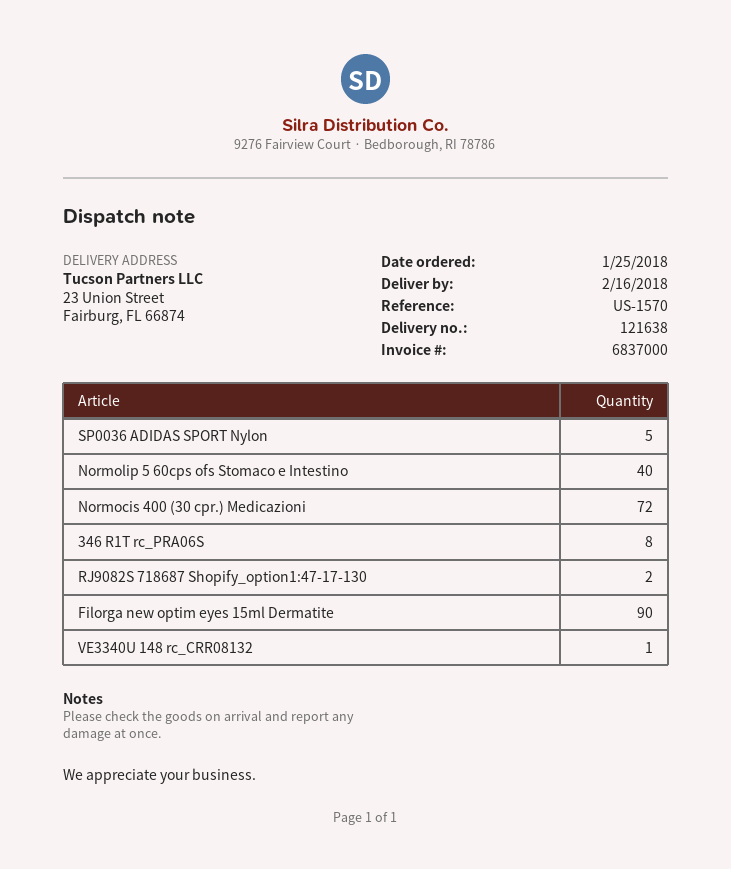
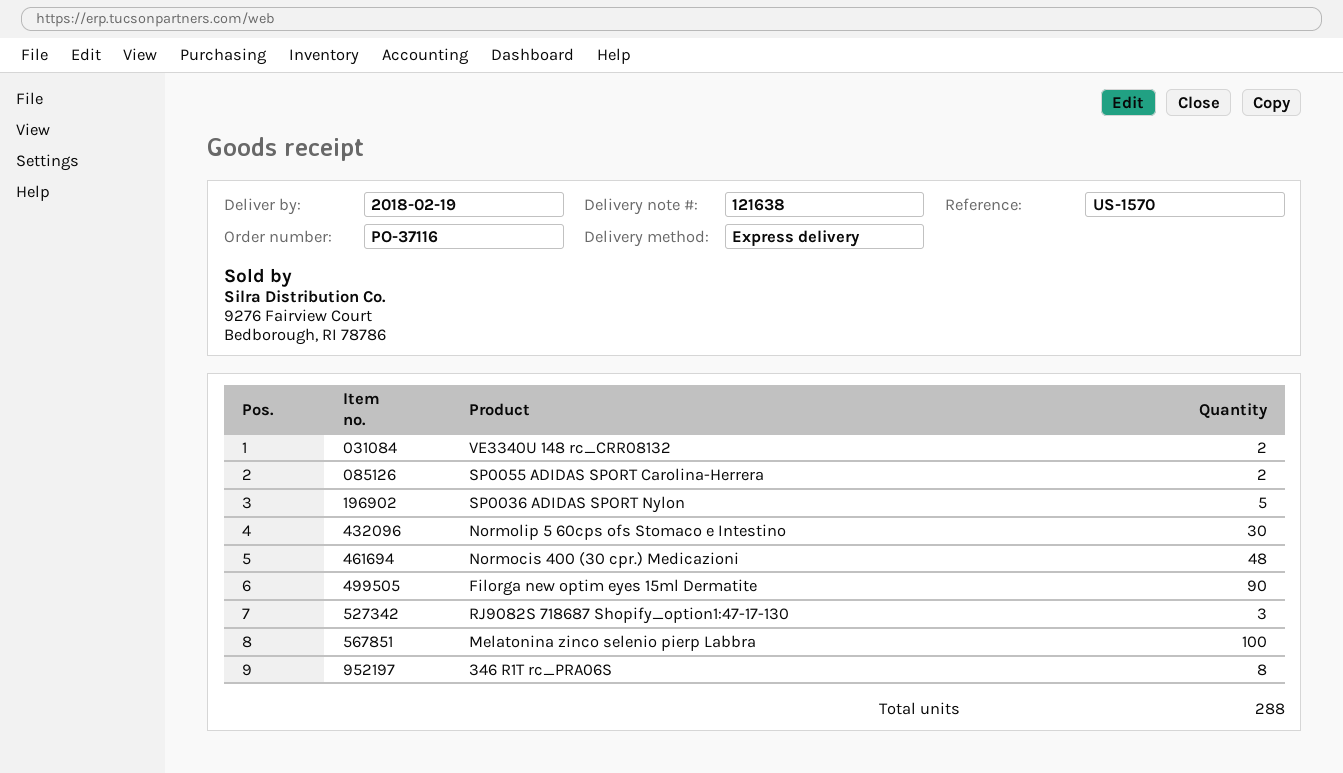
delivery date: 2018-02-16 -> 2018-02-19
Normolip 5 60cps ofs Stomaco e Intestino: 40 -> 30
Normocis 400 (30 cpr.) Medicazioni: 72 -> 48
RJ9082S 718687 Shopify_option1:47-17-130: 2 -> 3
VE3340U 148 rc_CRR08132: 1 -> 2
SP0055 ADIDAS SPORT Carolina-Herrera: none -> 2
Melatonina zinco selenio pierp Labbra: none -> 100

